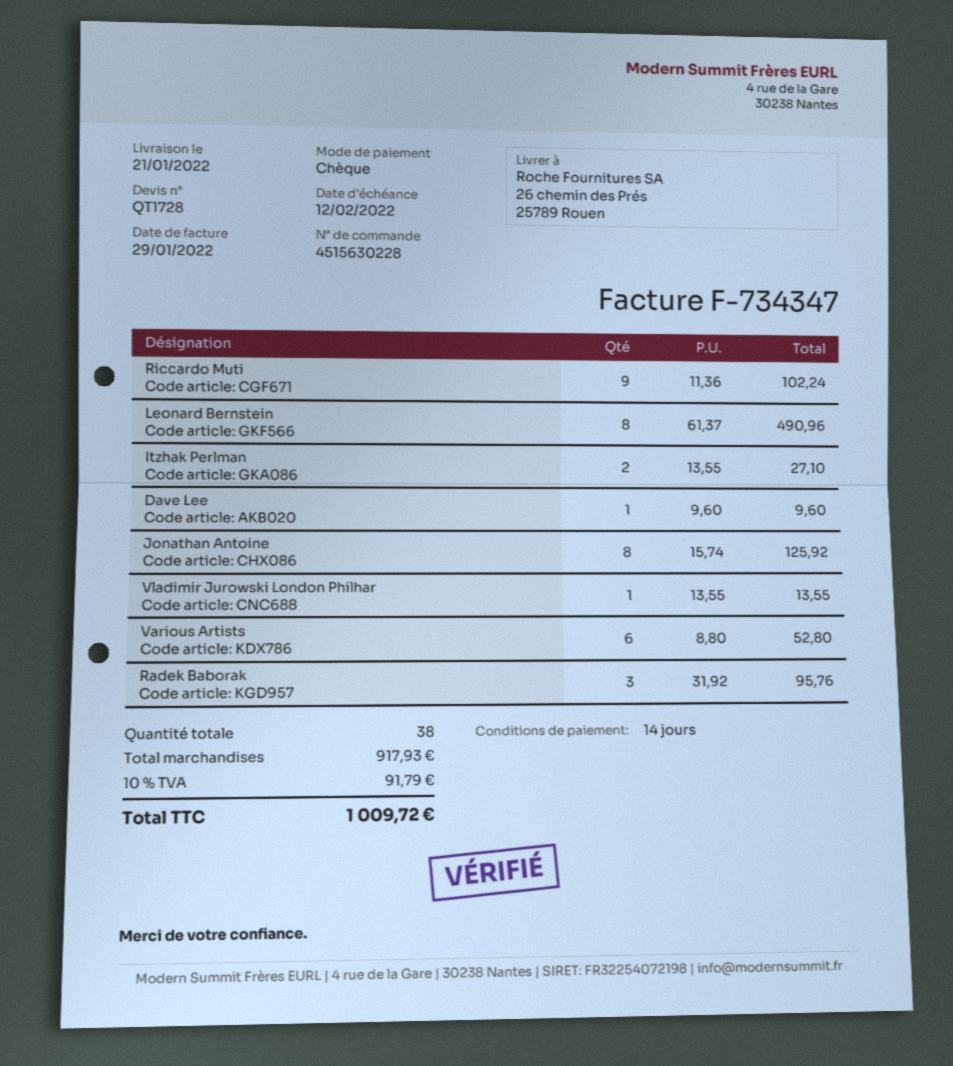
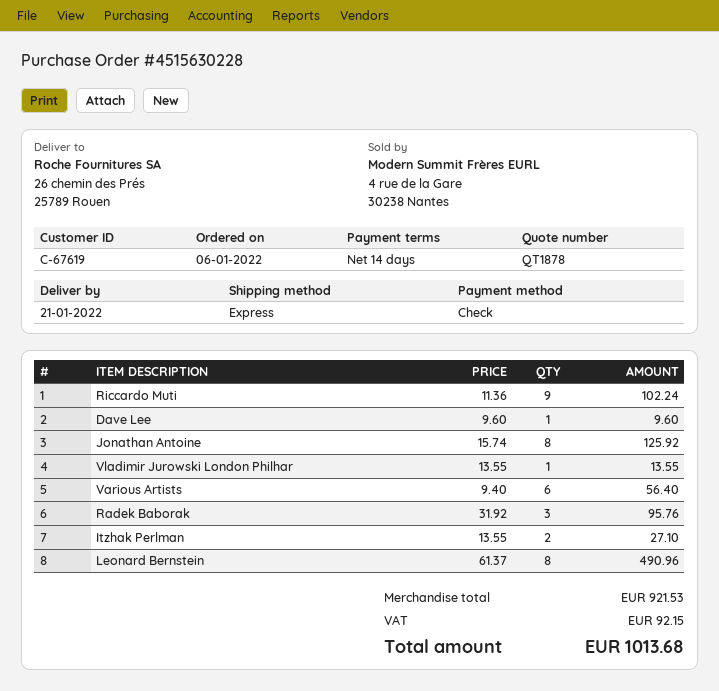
quote number: QT1728 -> QT1878
Various Artists: 6 x 8.80 = 52.80 -> 6 x 9.40 = 56.40
subtotal: 917.93 -> 921.53
tax: 91.79 -> 92.15
total: 1009.72 -> 1013.68

